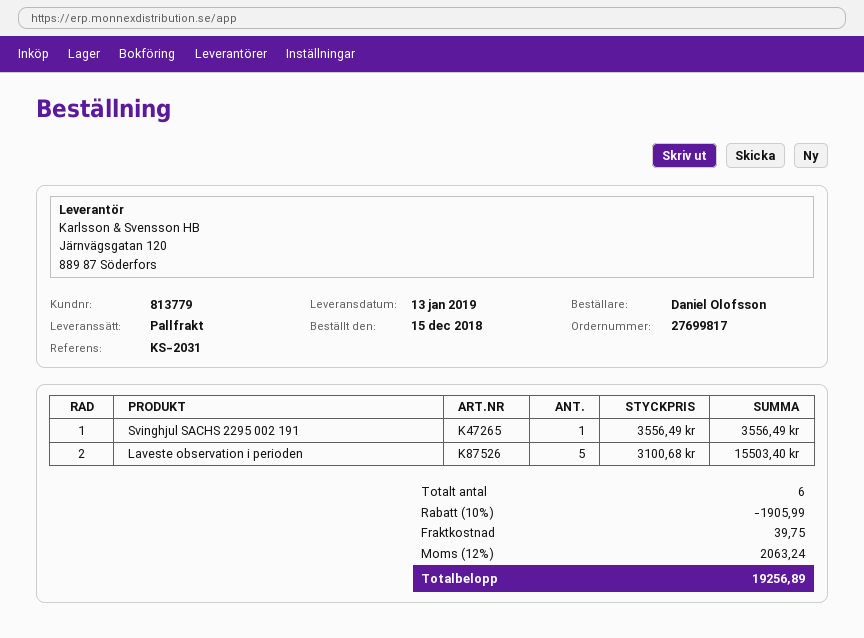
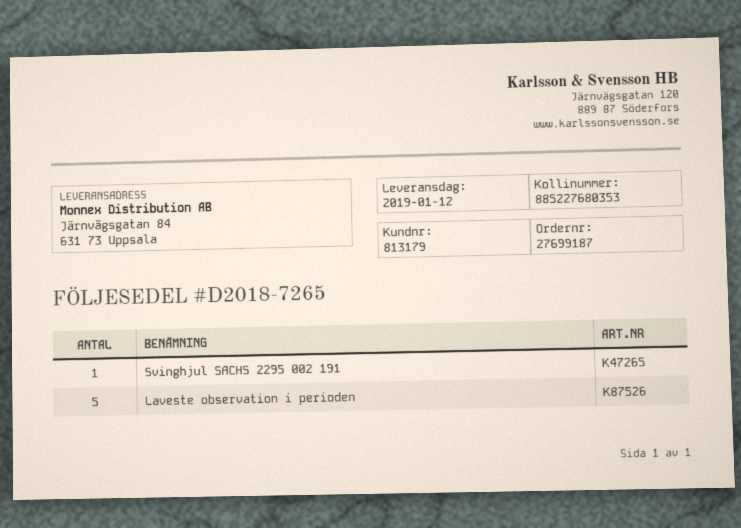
order number: 27699817 -> 27699187
delivery date: 2019-01-13 -> 2019-01-12
customer number: 813779 -> 813179

